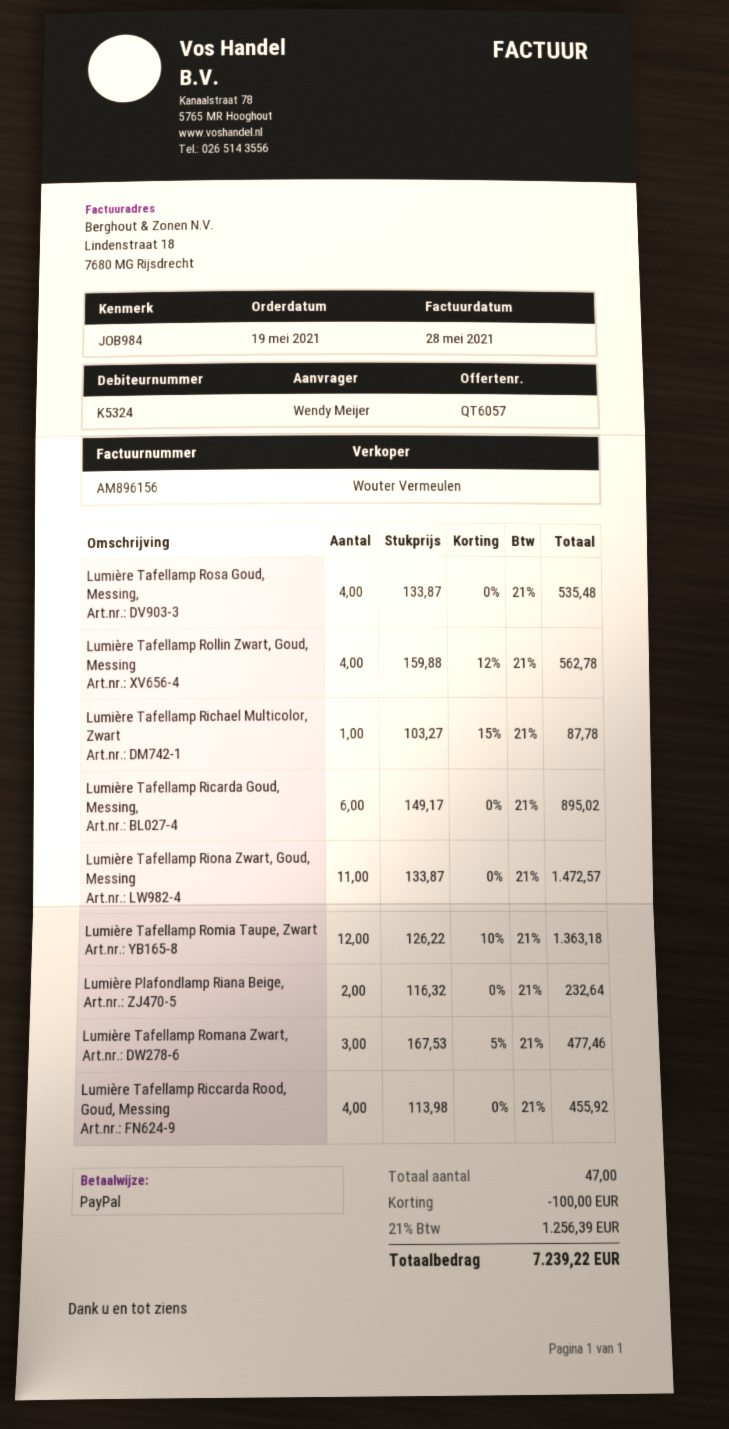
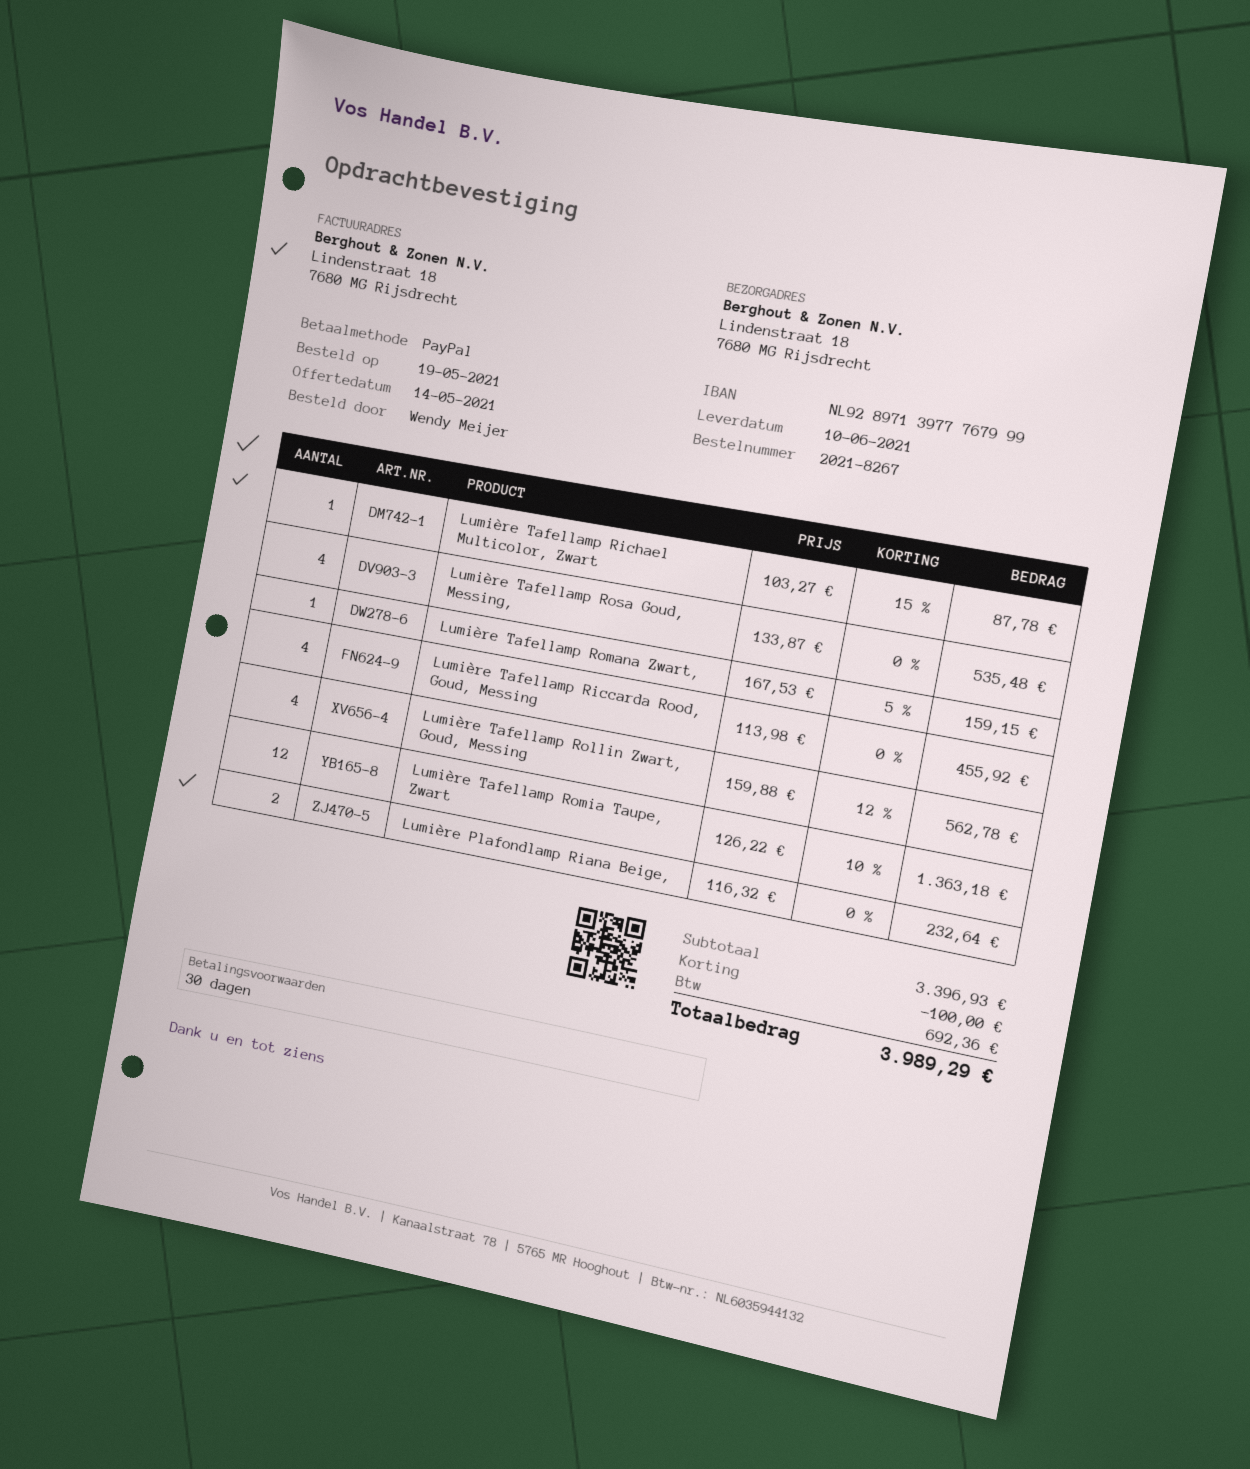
Lumière Tafellamp Ricarda Goud, Messing,: 6 x 149.17 = 895.02 -> none
Lumière Tafellamp Riona Zwart, Goud, Messing: 11 x 133.87 = 1472.57 -> none
Lumière Tafellamp Romana Zwart,: 3 x 167.53 - 5% = 477.46 -> 1 x 167.53 - 5% = 159.15
tax: 1256.39 -> 692.36
total: 7239.22 -> 3989.29

